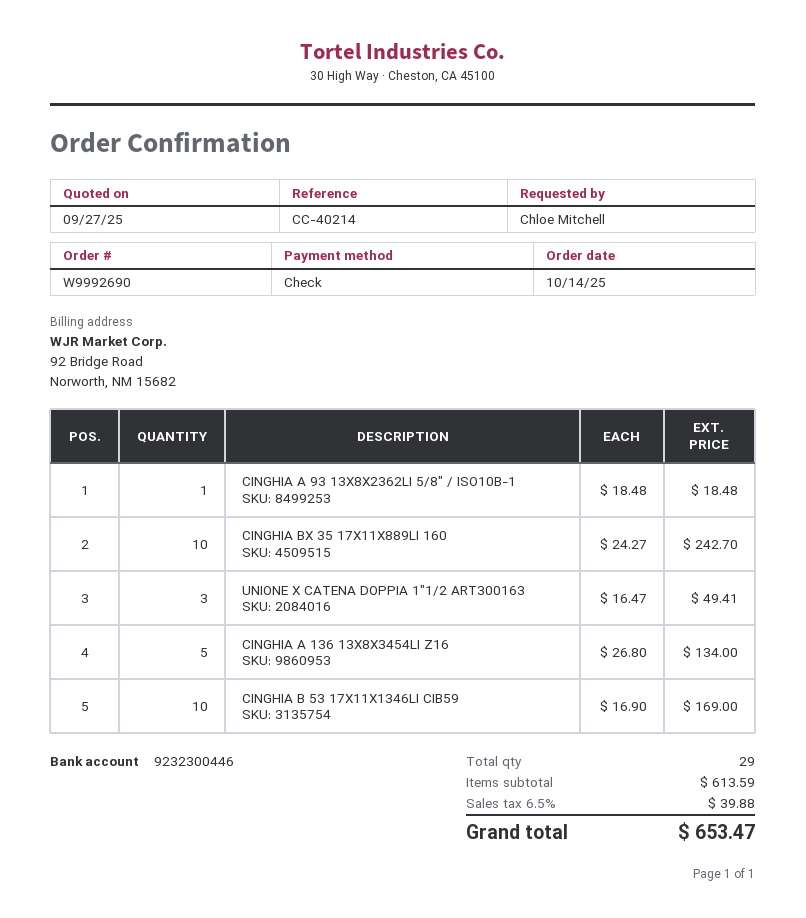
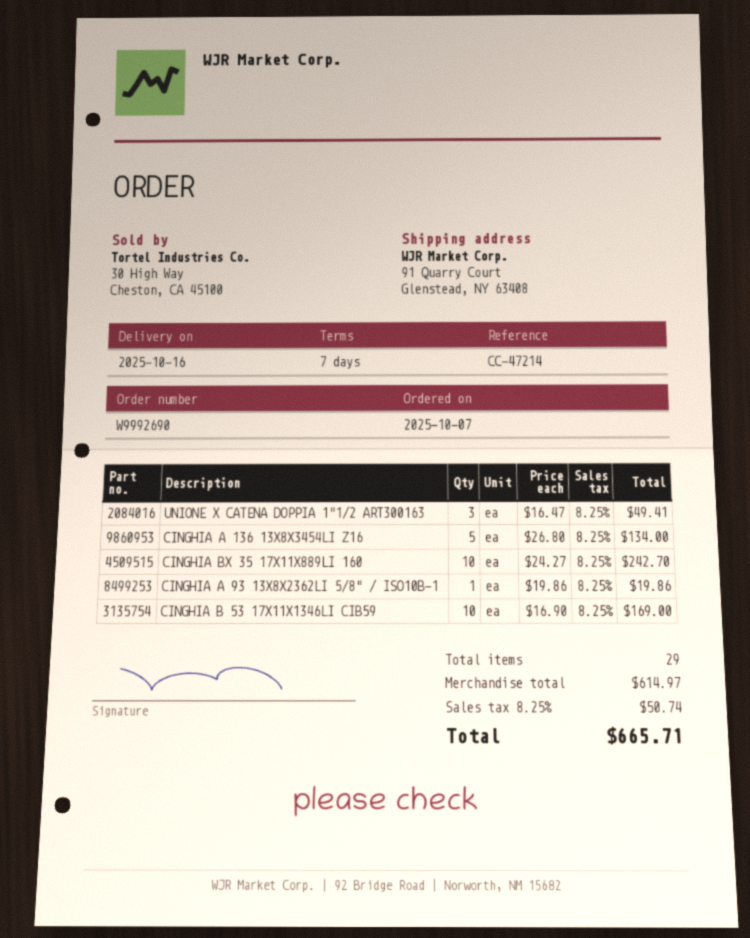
order date: 2025-10-14 -> 2025-10-07
reference: CC-40214 -> CC-47214
CINGHIA A 93 13X8X2362LI 5/8" / ISO10B-1: 1 x 18.48 = 18.48 -> 1 x 19.86 = 19.86
subtotal: 613.59 -> 614.97
tax: 6.5% = 39.88 -> 8.25% = 50.74
total: 653.47 -> 665.71

